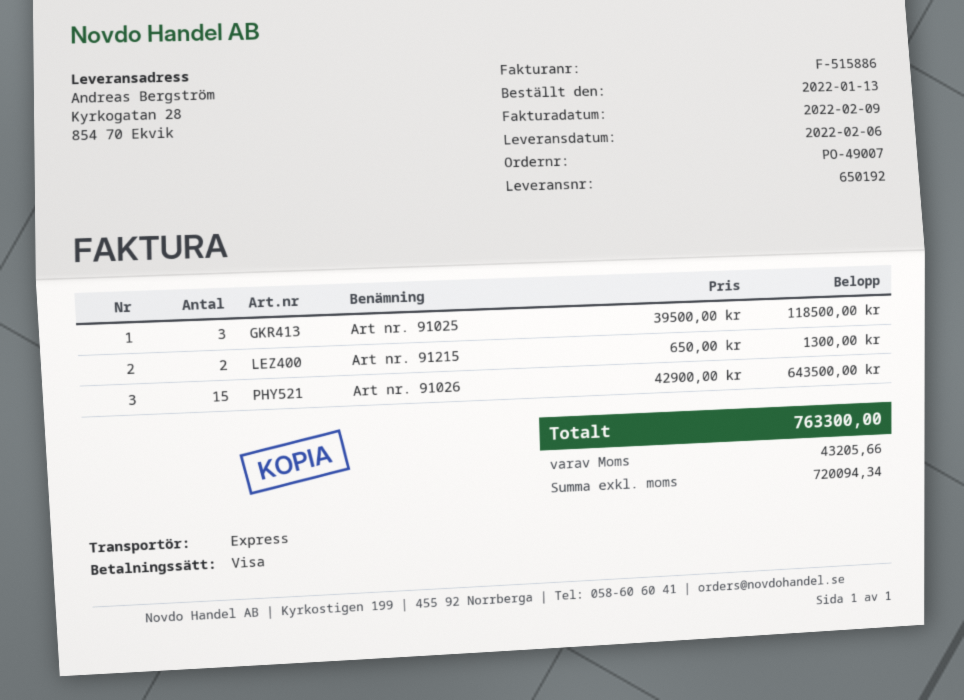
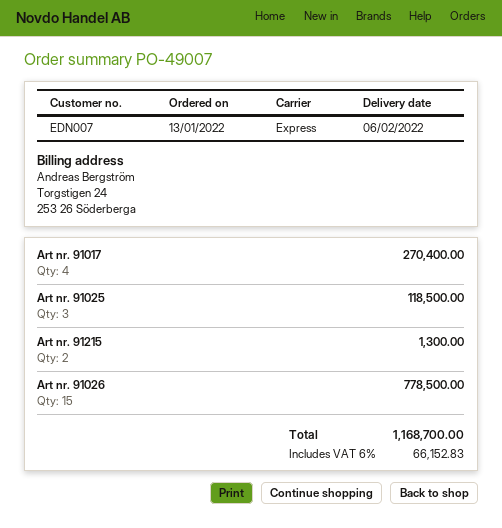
Art nr. 91026: 15 for 643500.00 -> 15 for 778500.00
Art nr. 91017: none -> 4 for 270400.00
tax: 43205.66 -> 66152.83
total: 763300.00 -> 1168700.00

